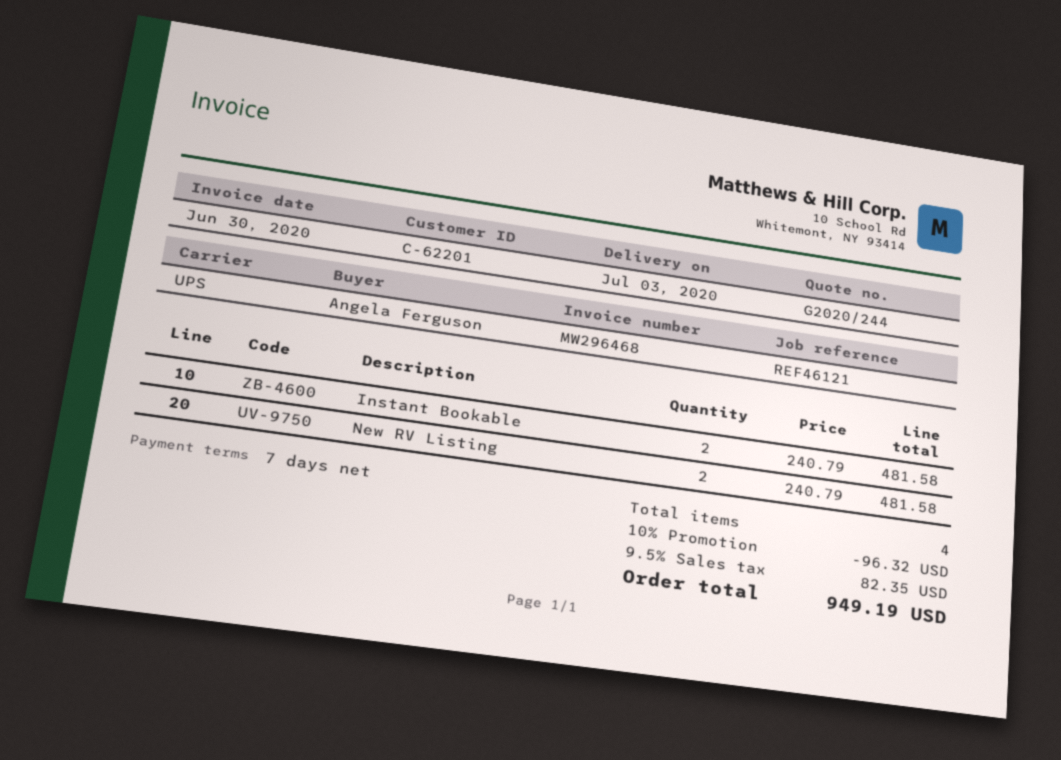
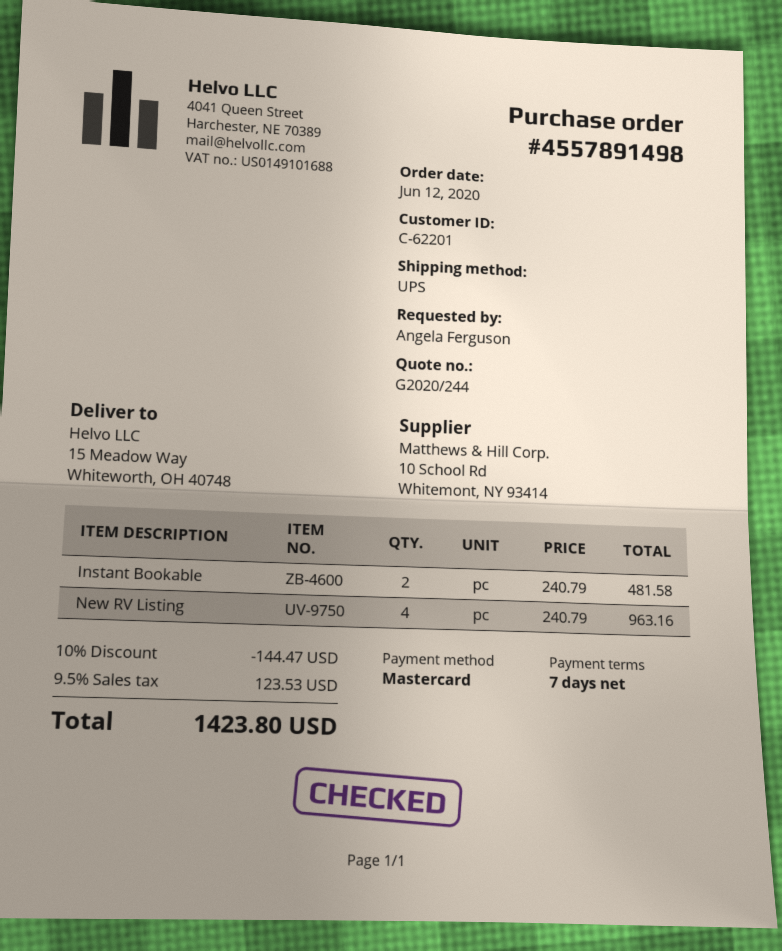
New RV Listing: 2 x 240.79 = 481.58 -> 4 x 240.79 = 963.16
discount: 10% = 96.32 -> 10% = 144.47
tax: 9.5% = 82.35 -> 9.5% = 123.53
total: 949.19 -> 1423.80

